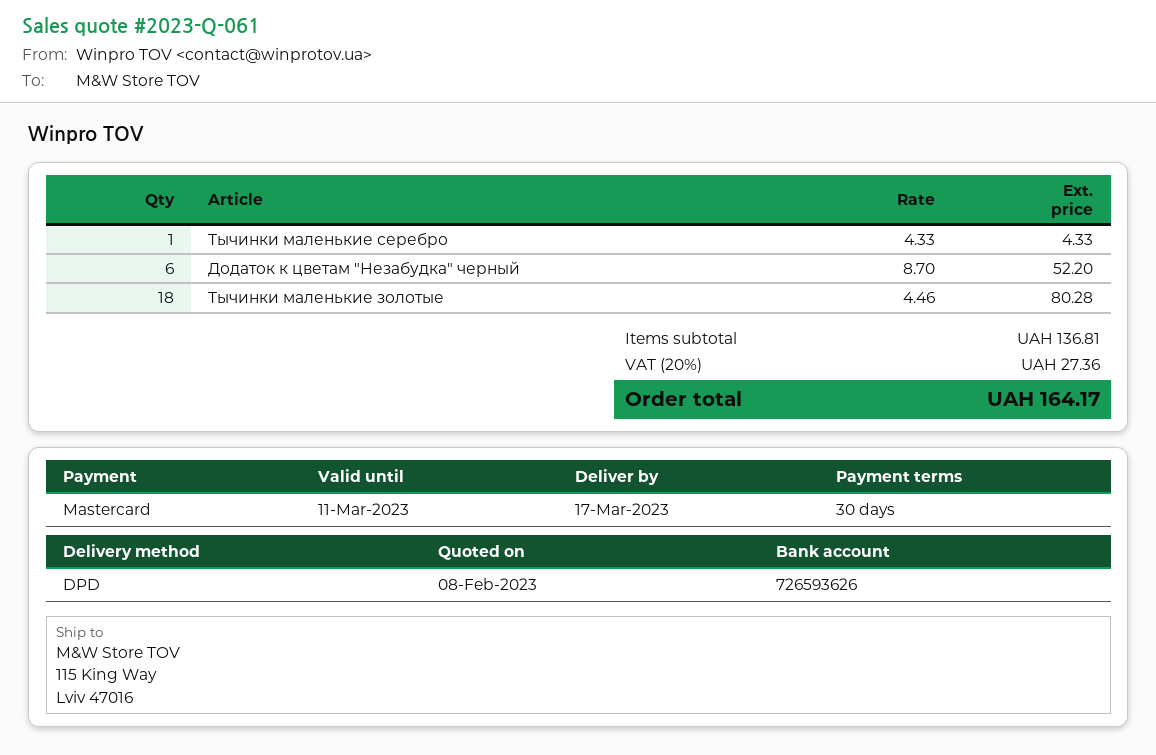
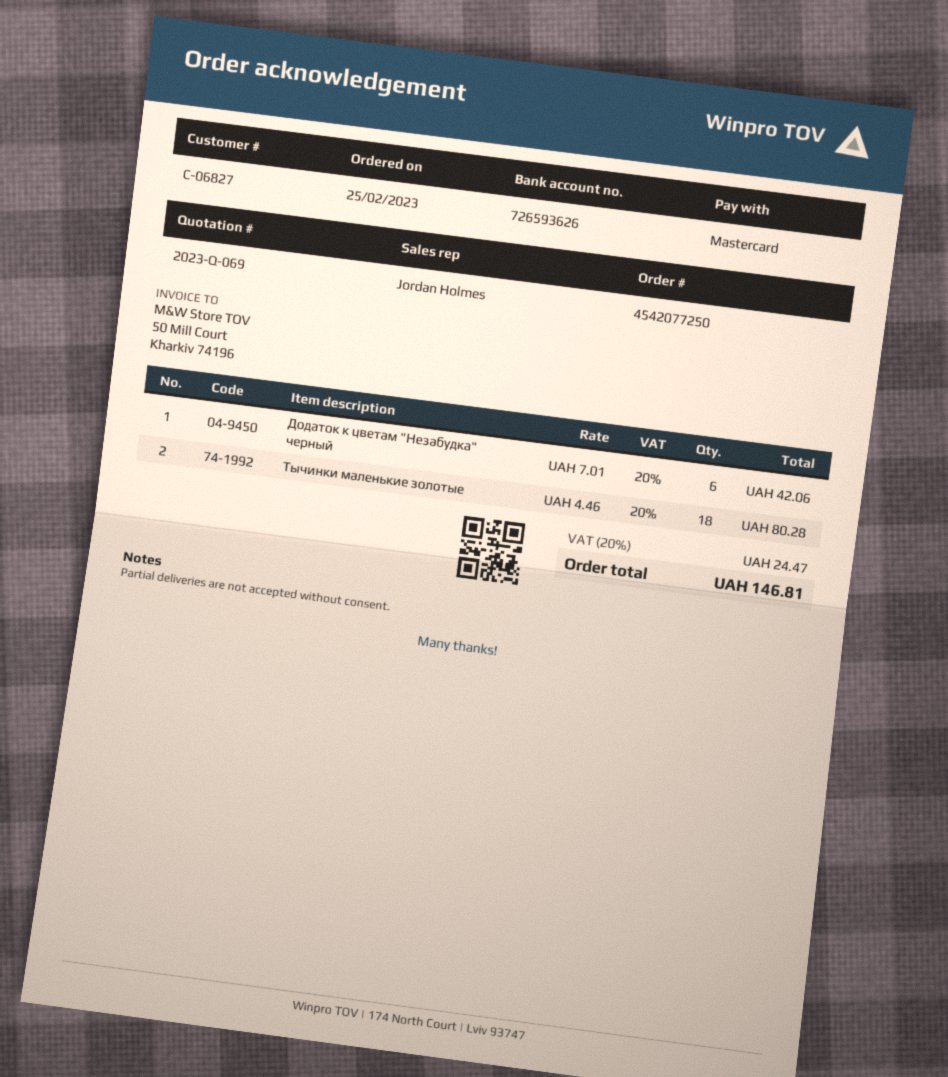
quote number: 2023-Q-061 -> 2023-Q-069
Тычинки маленькие серебро: 1 x 4.33 = 4.33 -> none
Додаток к цветам "Незабудка" черный: 6 x 8.70 = 52.20 -> 6 x 7.01 = 42.06
tax: 20% = 27.36 -> 20% = 24.47
total: 164.17 -> 146.81

